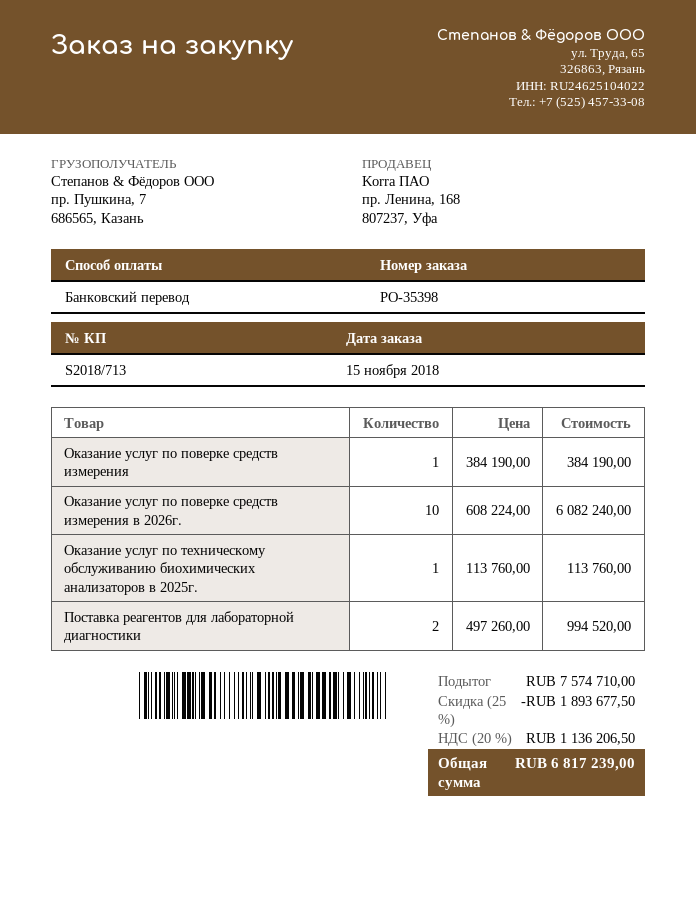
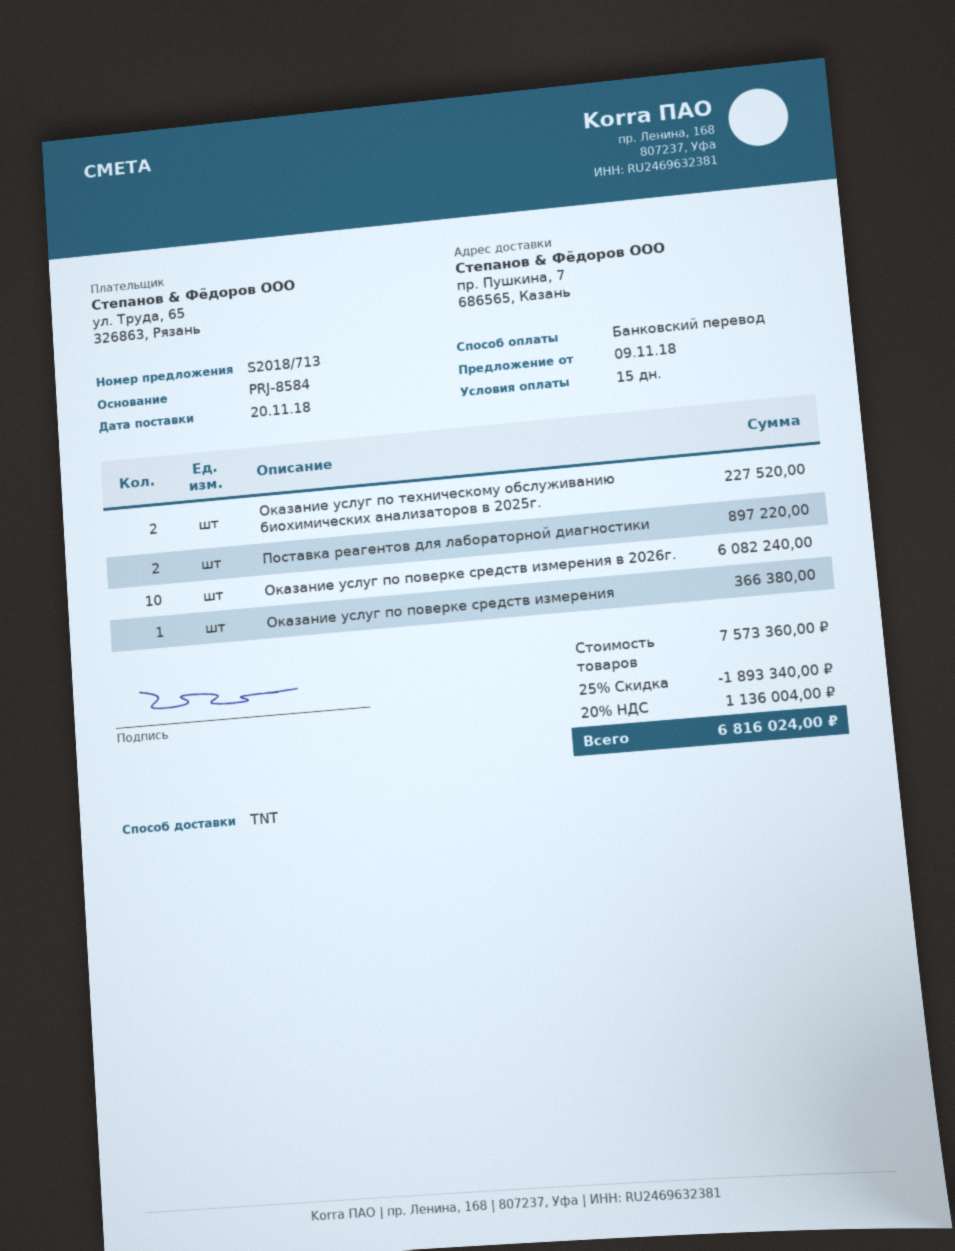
Оказание услуг по поверке средств измерения: 1 for 384190.00 -> 1 for 366380.00
Оказание услуг по техническому обслуживанию биохимических анализаторов в 2025г.: 1 for 113760.00 -> 2 for 227520.00
Поставка реагентов для лабораторной диагностики: 2 for 994520.00 -> 2 for 897220.00
subtotal: 7574710.00 -> 7573360.00
discount: 25% = 1893677.50 -> 25% = 1893340.00
tax: 20% = 1136206.50 -> 20% = 1136004.00
total: 6817239.00 -> 6816024.00

